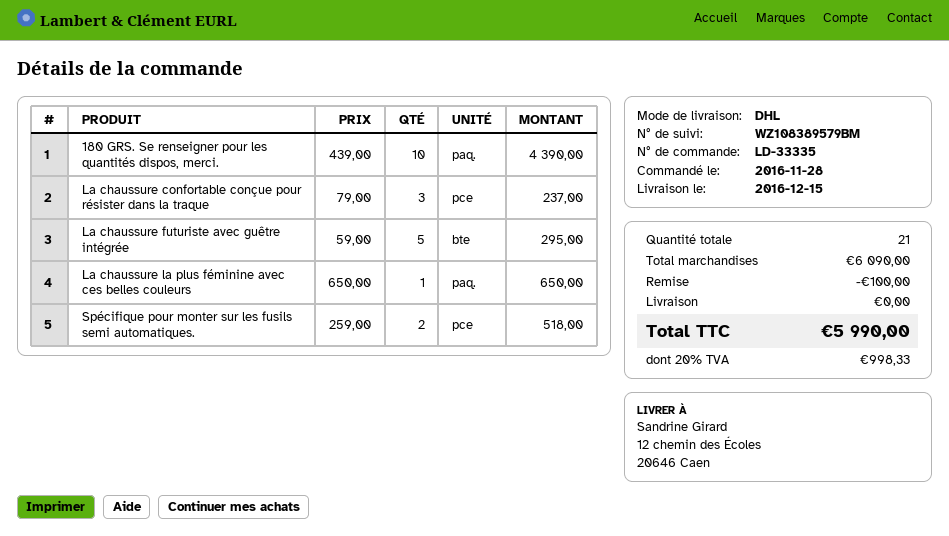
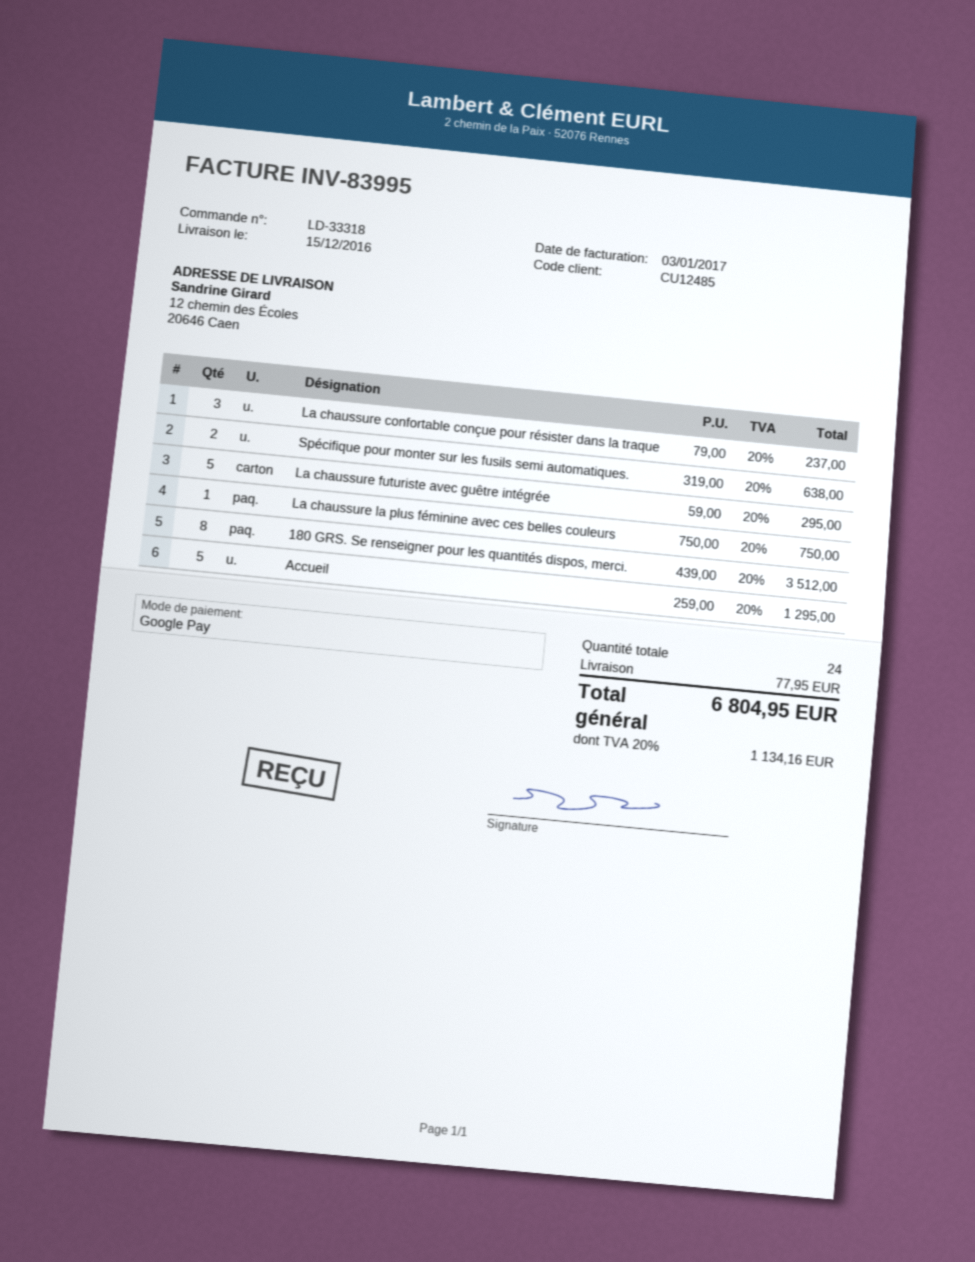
order number: LD-33335 -> LD-33318
180 GRS. Se renseigner pour les quantités dispos, merci.: 10 x 439.00 = 4390.00 -> 8 x 439.00 = 3512.00
La chaussure la plus féminine avec ces belles couleurs: 1 x 650.00 = 650.00 -> 1 x 750.00 = 750.00
Spécifique pour monter sur les fusils semi automatiques.: 2 x 259.00 = 518.00 -> 2 x 319.00 = 638.00
Accueil: none -> 5 x 259.00 = 1295.00
total quantity: 21 -> 24
discount: 100.00 -> none
shipping: 0.00 -> 77.95
tax: 20% = 998.33 -> 20% = 1134.16
total: 5990.00 -> 6804.95

